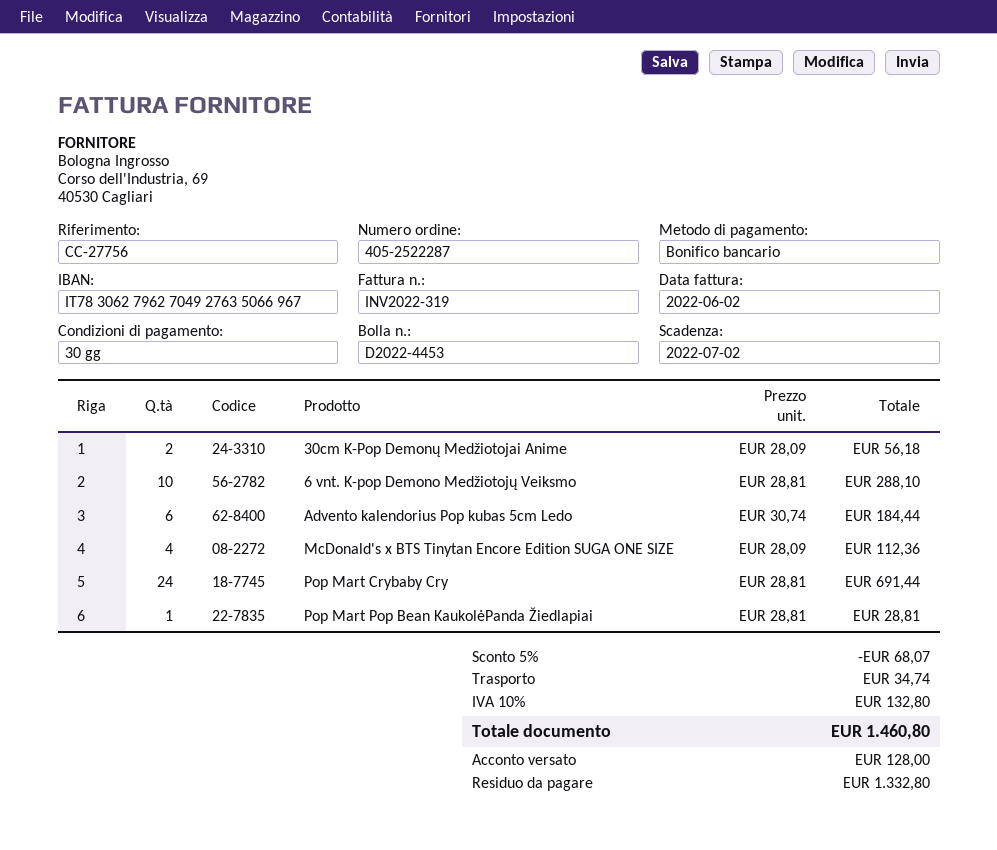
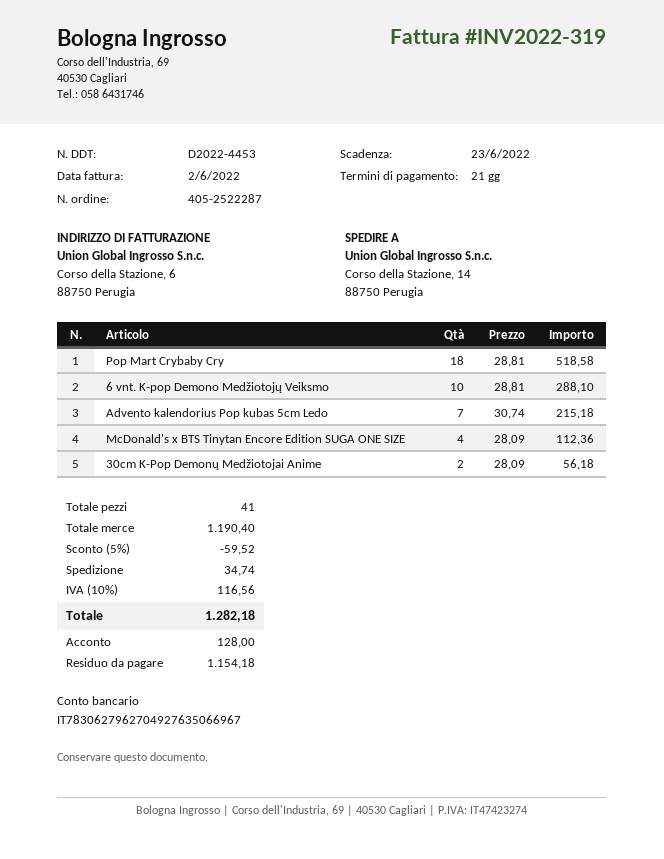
payment terms: 30 days -> 21 days
due date: 2022-07-02 -> 2022-06-23
Advento kalendorius Pop kubas 5cm Ledo: 6 x 30.74 = 184.44 -> 7 x 30.74 = 215.18
Pop Mart Crybaby Cry: 24 x 28.81 = 691.44 -> 18 x 28.81 = 518.58
Pop Mart Pop Bean KaukolėPanda Žiedlapiai: 1 x 28.81 = 28.81 -> none
discount: 5% = 68.07 -> 5% = 59.52
tax: 10% = 132.80 -> 10% = 116.56
total: 1460.80 -> 1282.18
balance: 1332.80 -> 1154.18

